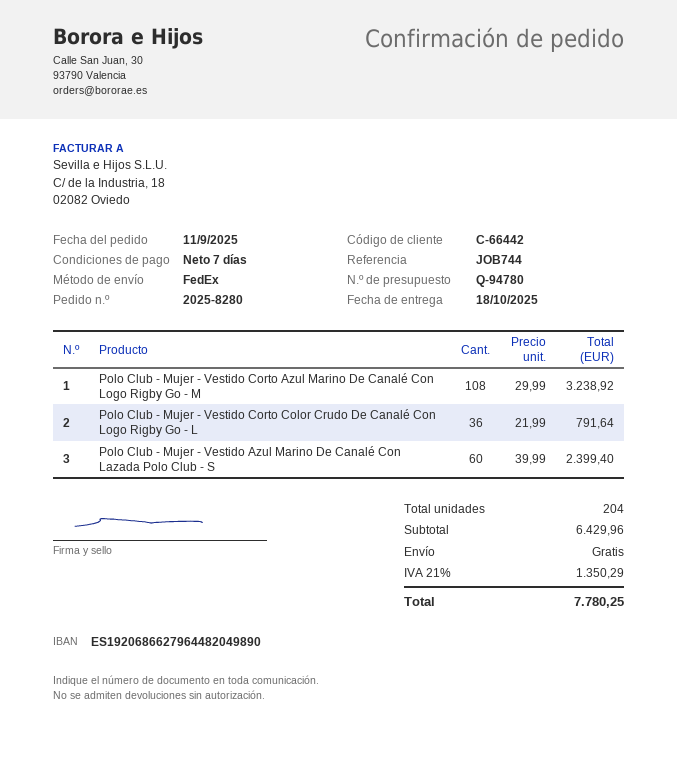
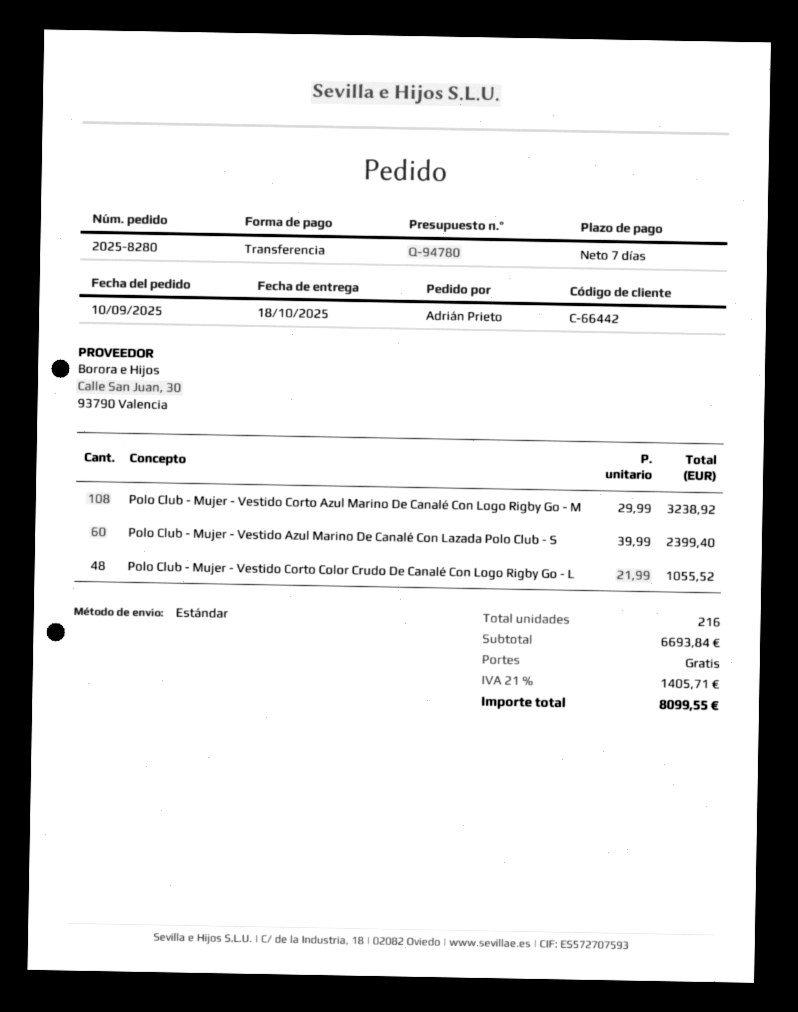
order date: 2025-09-11 -> 2025-09-10
shipping method: FedEx -> standard
Polo Club - Mujer - Vestido Corto Color Crudo De Canalé Con Logo Rigby Go - L: 36 x 21.99 = 791.64 -> 48 x 21.99 = 1055.52
total quantity: 204 -> 216
subtotal: 6429.96 -> 6693.84
tax: 21% = 1350.29 -> 21% = 1405.71
total: 7780.25 -> 8099.55

